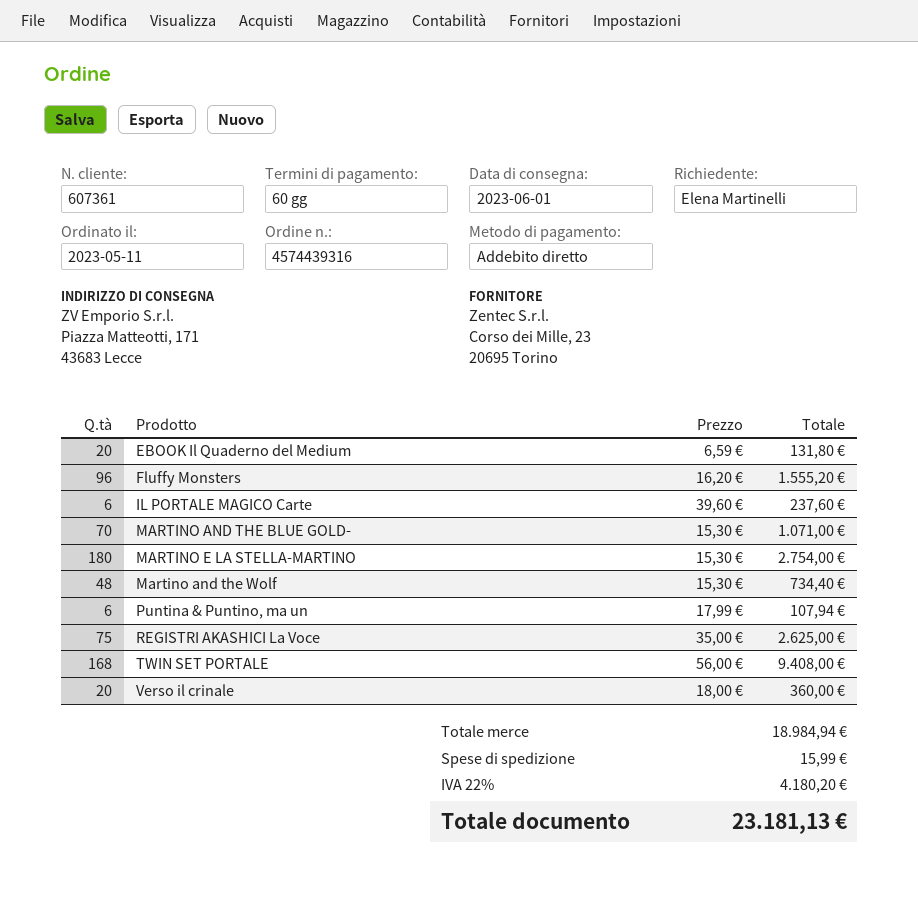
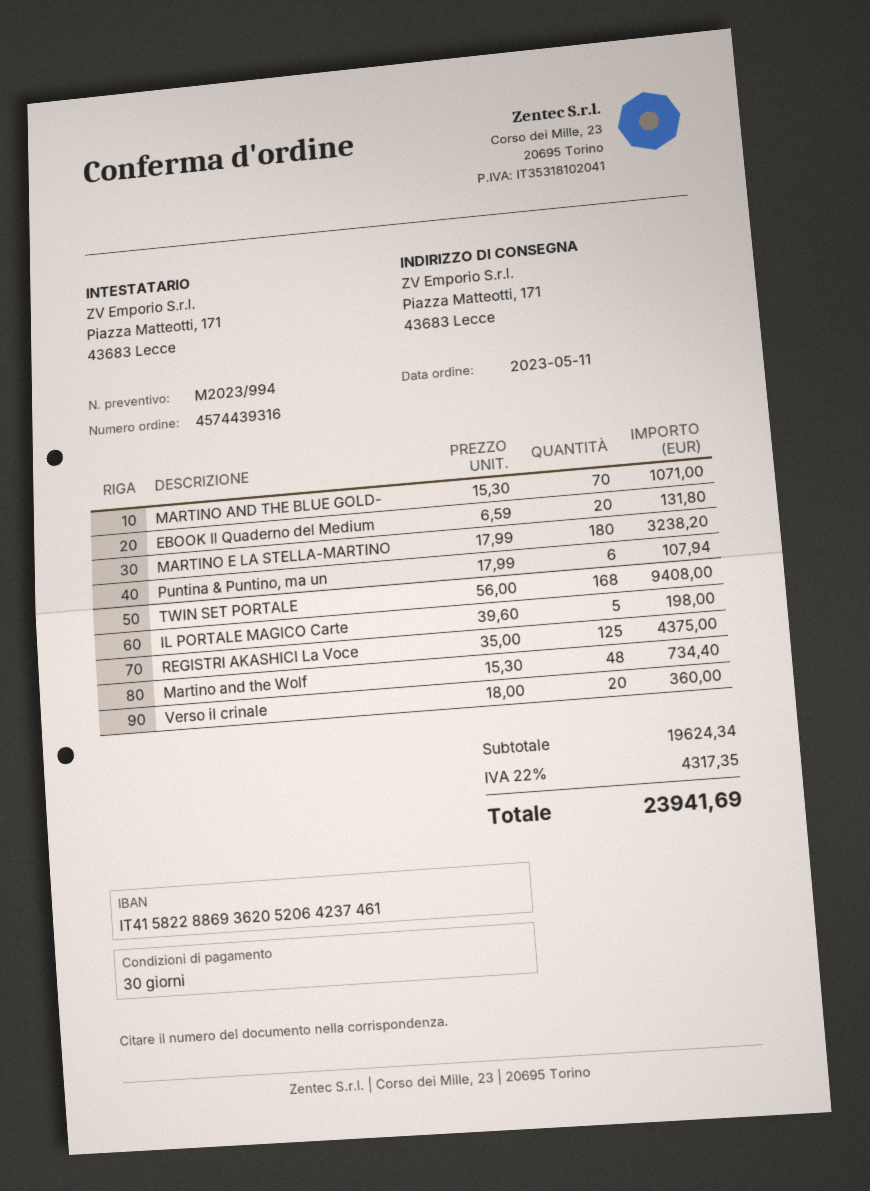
payment terms: 60 days -> 30 days
Fluffy Monsters: 96 x 16.20 = 1555.20 -> none
IL PORTALE MAGICO Carte: 6 x 39.60 = 237.60 -> 5 x 39.60 = 198.00
MARTINO E LA STELLA-MARTINO: 180 x 15.30 = 2754.00 -> 180 x 17.99 = 3238.20
REGISTRI AKASHICI La Voce: 75 x 35.00 = 2625.00 -> 125 x 35.00 = 4375.00
subtotal: 18984.94 -> 19624.34
shipping: 15.99 -> none
tax: 22% = 4180.20 -> 22% = 4317.35
total: 23181.13 -> 23941.69

